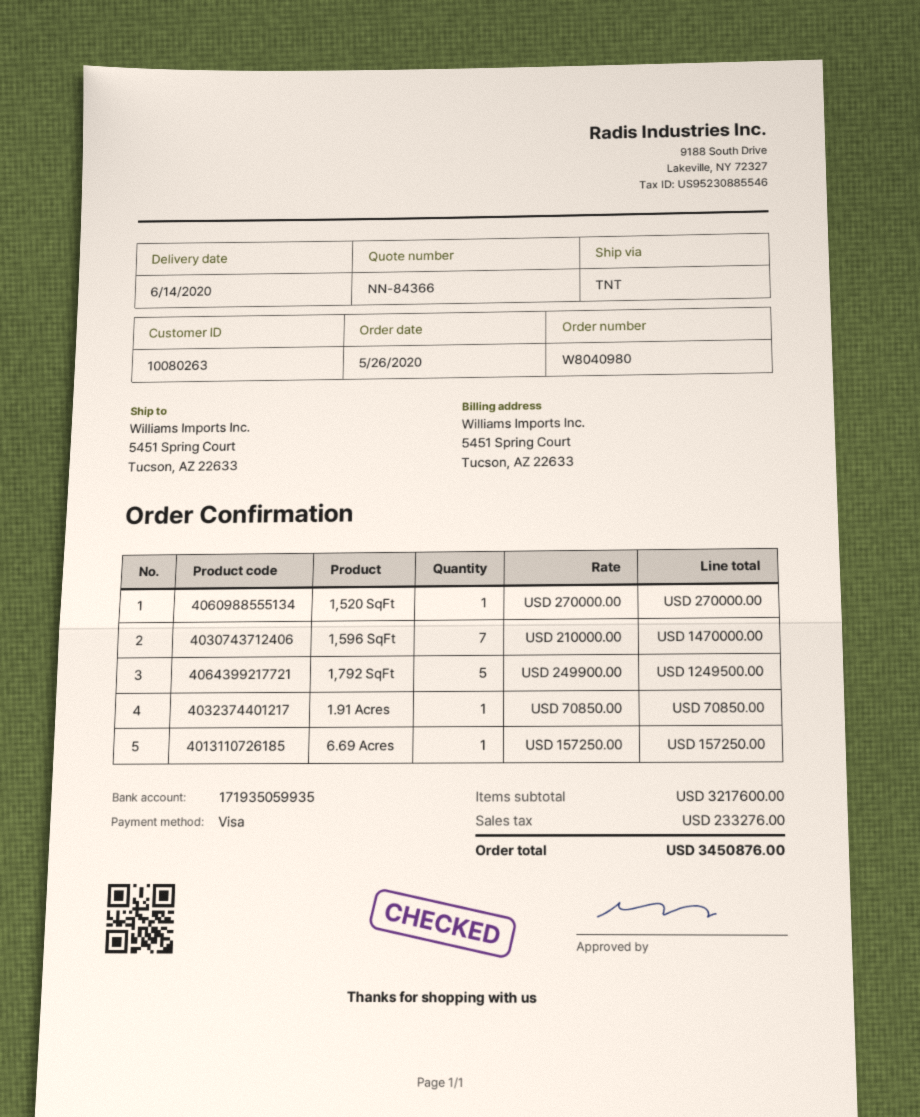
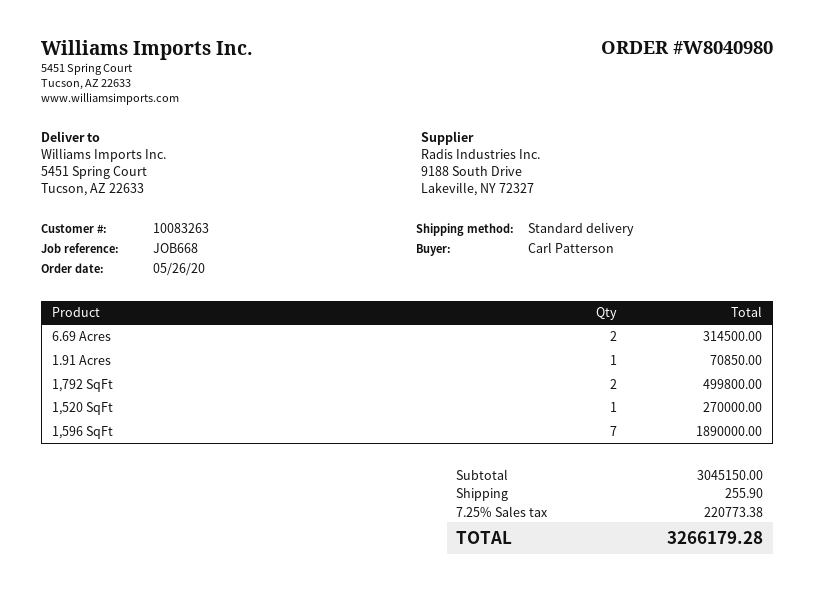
customer number: 10080263 -> 10083263
shipping method: TNT -> standard
1,596 SqFt: 7 for 1470000.00 -> 7 for 1890000.00
1,792 SqFt: 5 for 1249500.00 -> 2 for 499800.00
6.69 Acres: 1 for 157250.00 -> 2 for 314500.00
subtotal: 3217600.00 -> 3045150.00
shipping: none -> 255.90
tax: 233276.00 -> 220773.38
total: 3450876.00 -> 3266179.28

